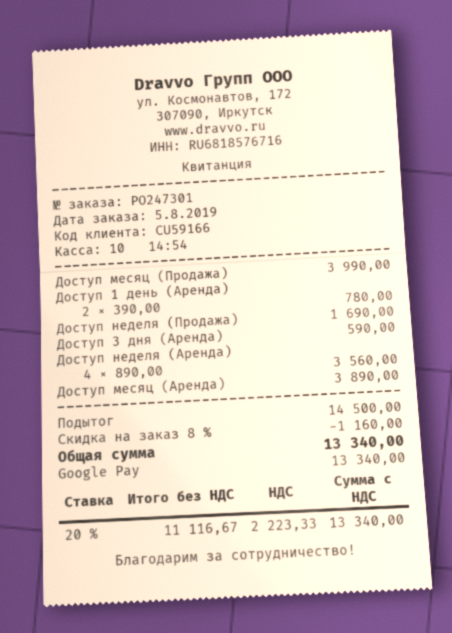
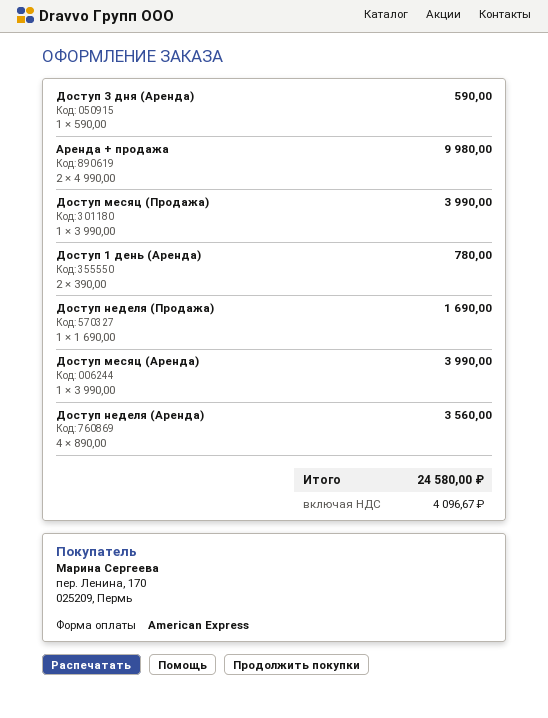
payment method: Google Pay -> American Express
Доступ месяц (Аренда): 1 x 3890.00 = 3890.00 -> 1 x 3990.00 = 3990.00
Аренда + продажа: none -> 2 x 4990.00 = 9980.00
discount: 8% = 1160.00 -> none
tax: 2223.33 -> 4096.67
total: 13340.00 -> 24580.00

